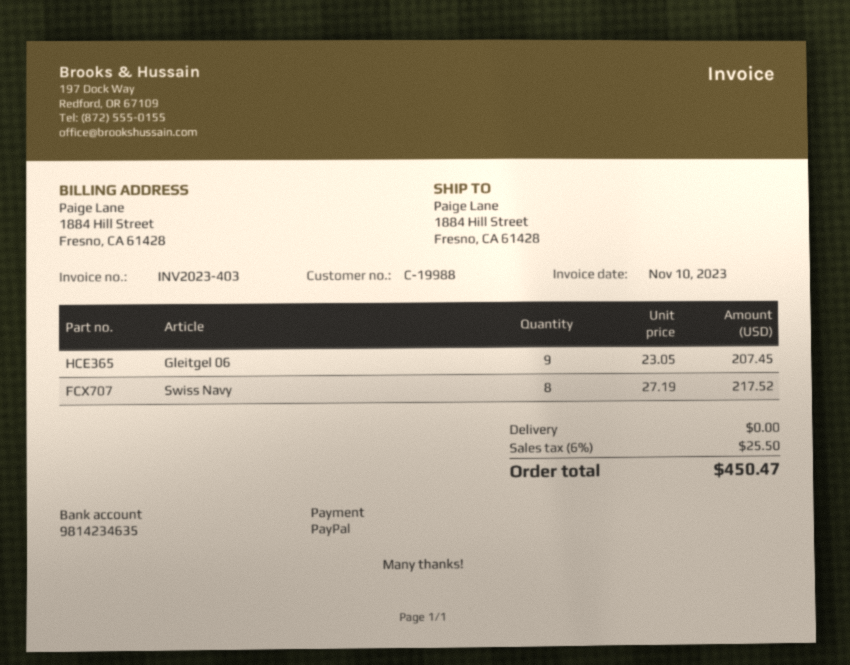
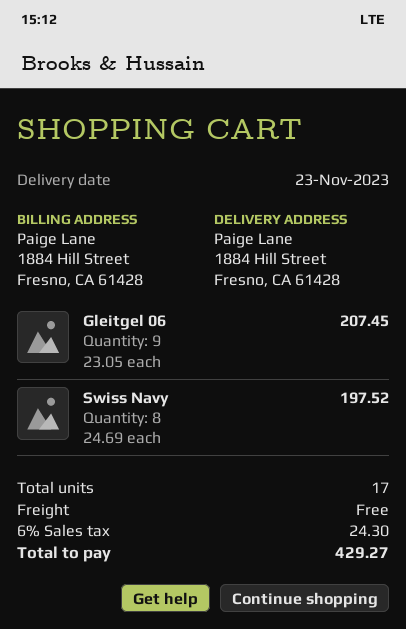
Swiss Navy: 8 x 27.19 = 217.52 -> 8 x 24.69 = 197.52
tax: 6% = 25.50 -> 6% = 24.30
total: 450.47 -> 429.27

